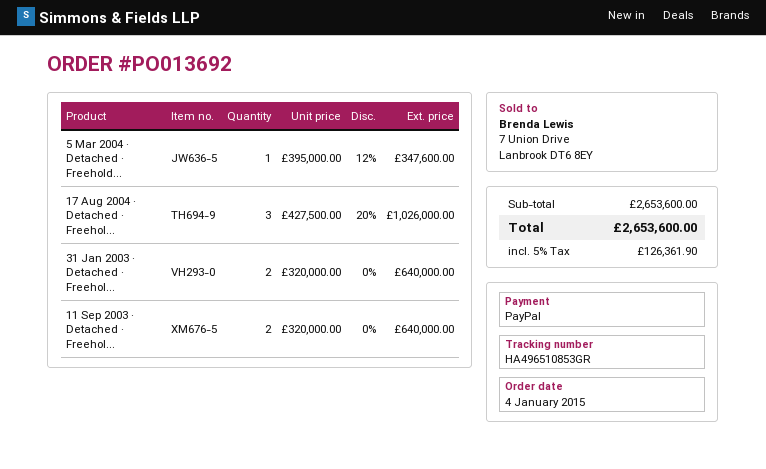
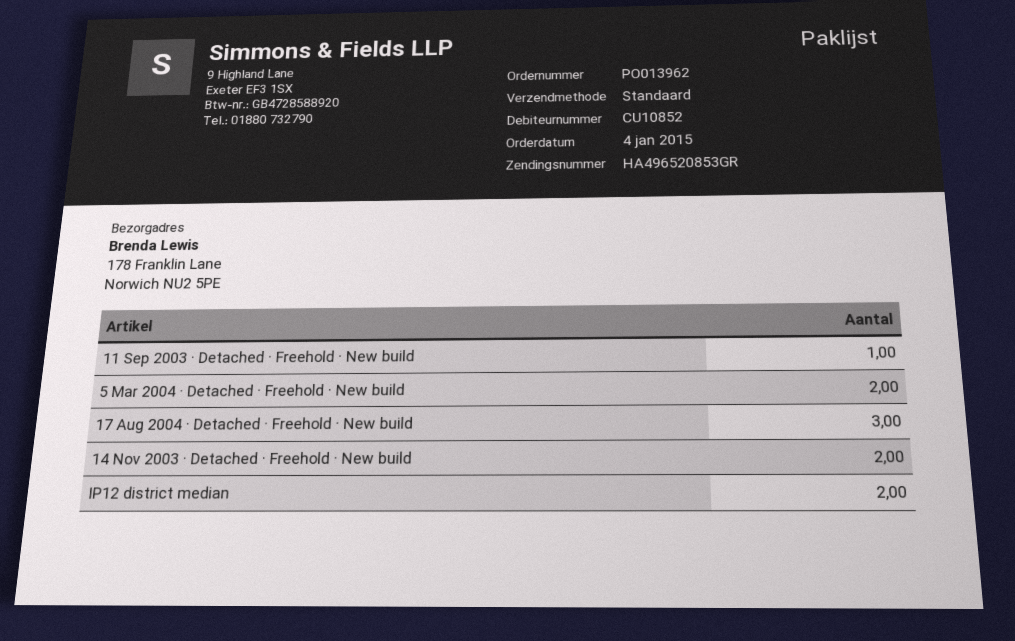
order number: PO013692 -> PO013962
tracking number: HA496510853GR -> HA496520853GR
5 Mar 2004 · Detached · Freehold...: 1 -> 2
31 Jan 2003 · Detached · Freehol...: 2 -> none
11 Sep 2003 · Detached · Freehol...: 2 -> 1
14 Nov 2003 · Detached · Freehold · New build: none -> 2
IP12 district median: none -> 2

